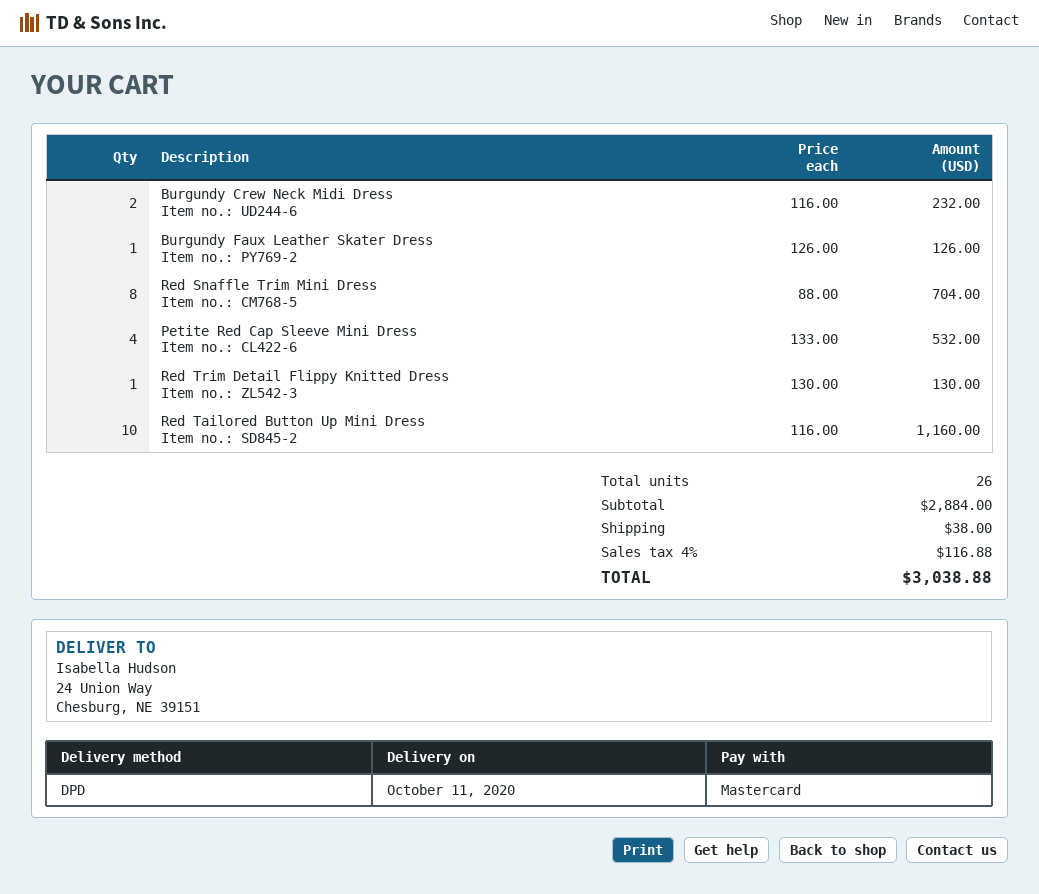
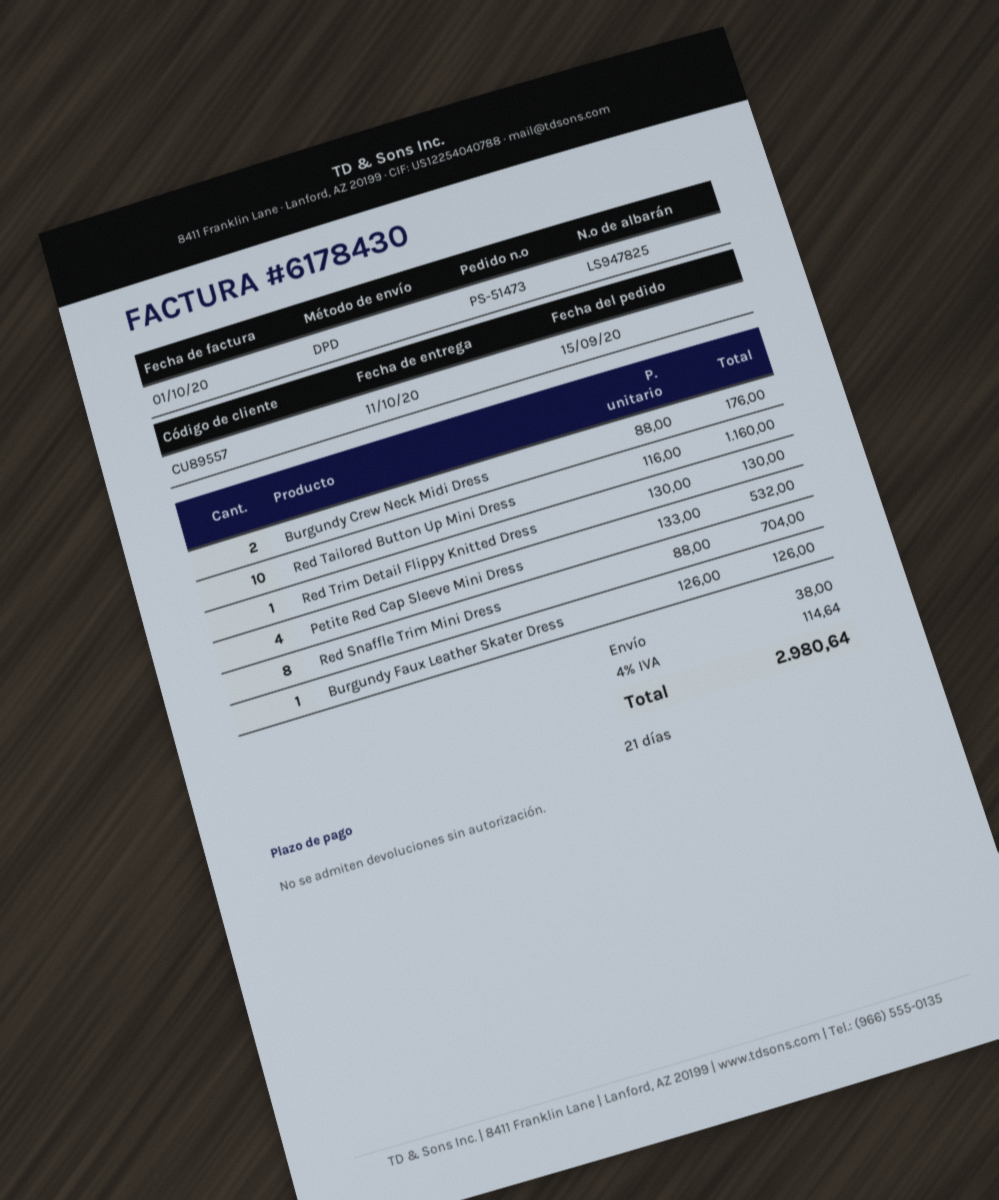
Burgundy Crew Neck Midi Dress: 2 x 116.00 = 232.00 -> 2 x 88.00 = 176.00
tax: 4% = 116.88 -> 4% = 114.64
total: 3038.88 -> 2980.64

